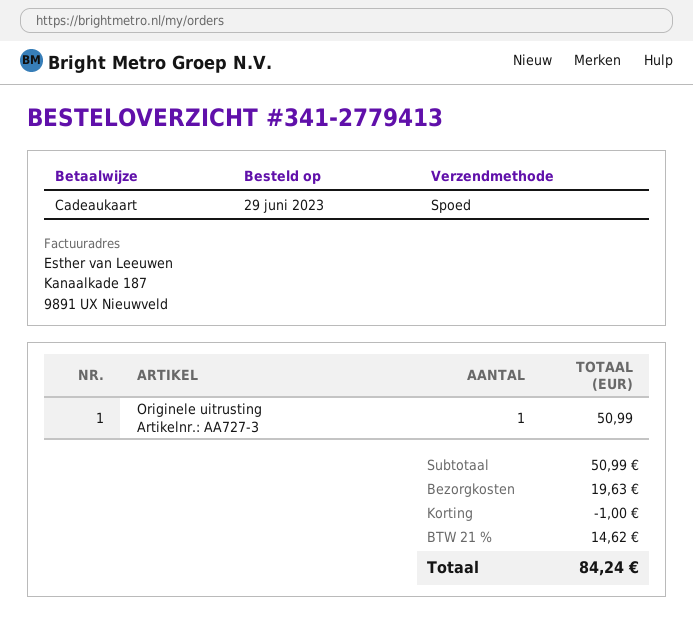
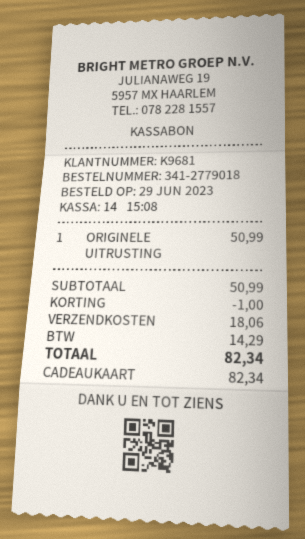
order number: 341-2779413 -> 341-2779018
shipping: 19.63 -> 18.06
tax: 14.62 -> 14.29
total: 84.24 -> 82.34

